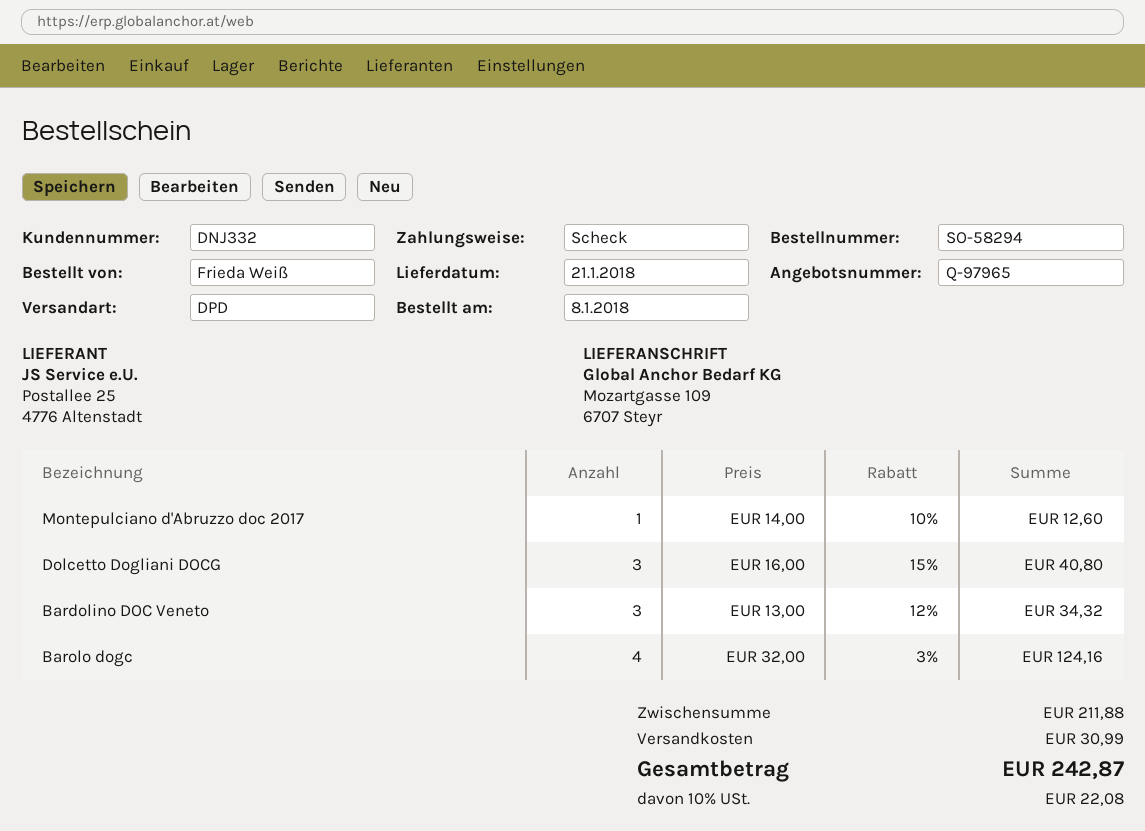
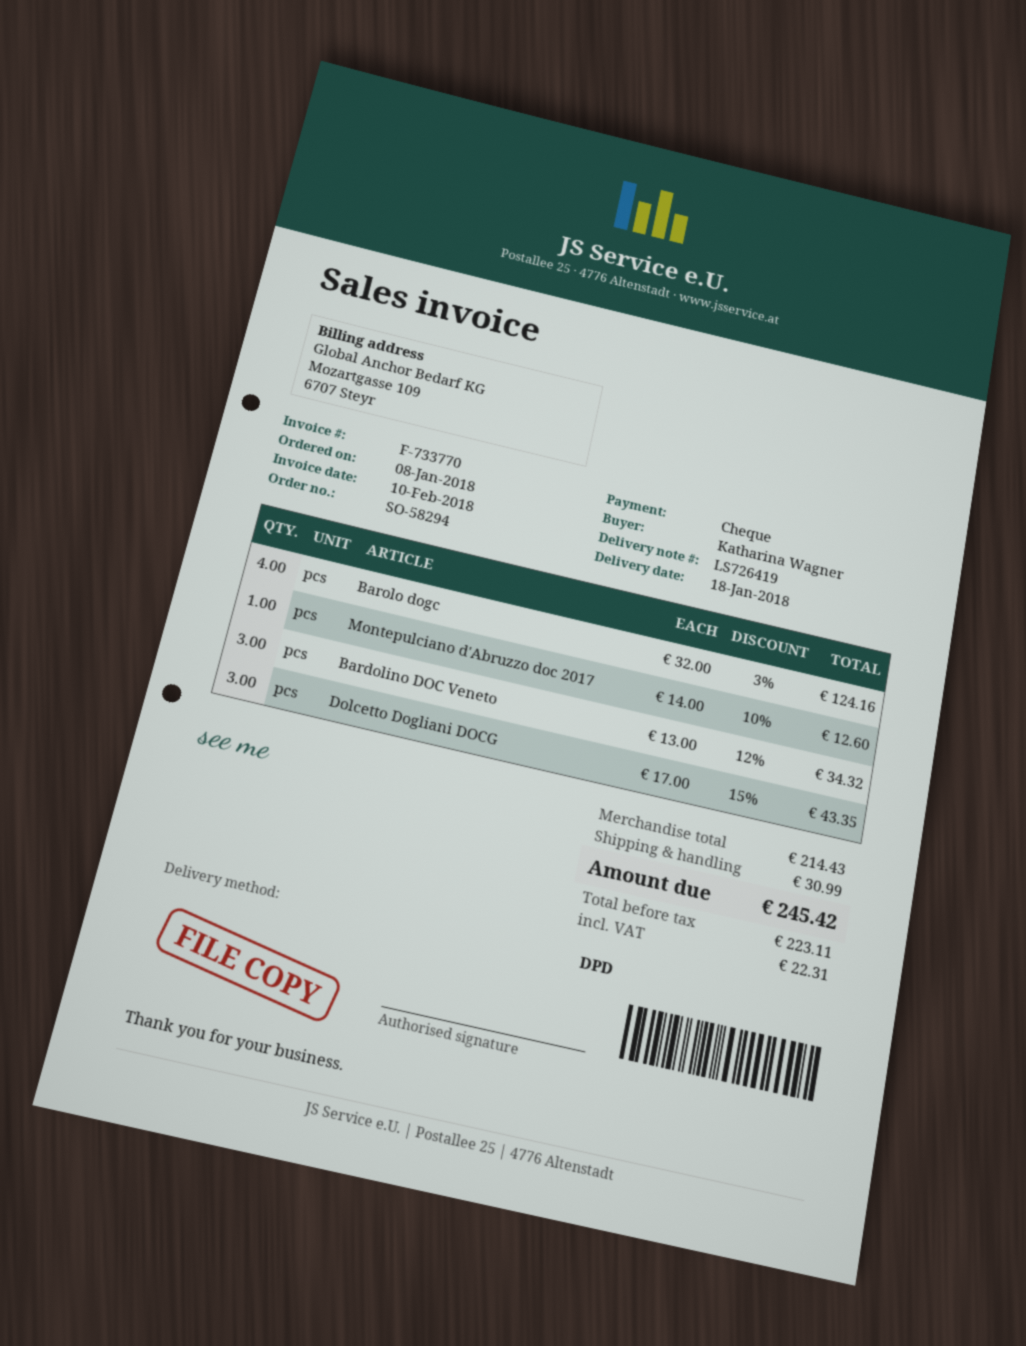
delivery date: 2018-01-21 -> 2018-01-18
ordered by: Frieda Weiß -> Katharina Wagner
Dolcetto Dogliani DOCG: 3 x 16.00 - 15% = 40.80 -> 3 x 17.00 - 15% = 43.35
subtotal: 211.88 -> 214.43
tax: 22.08 -> 22.31
total: 242.87 -> 245.42

